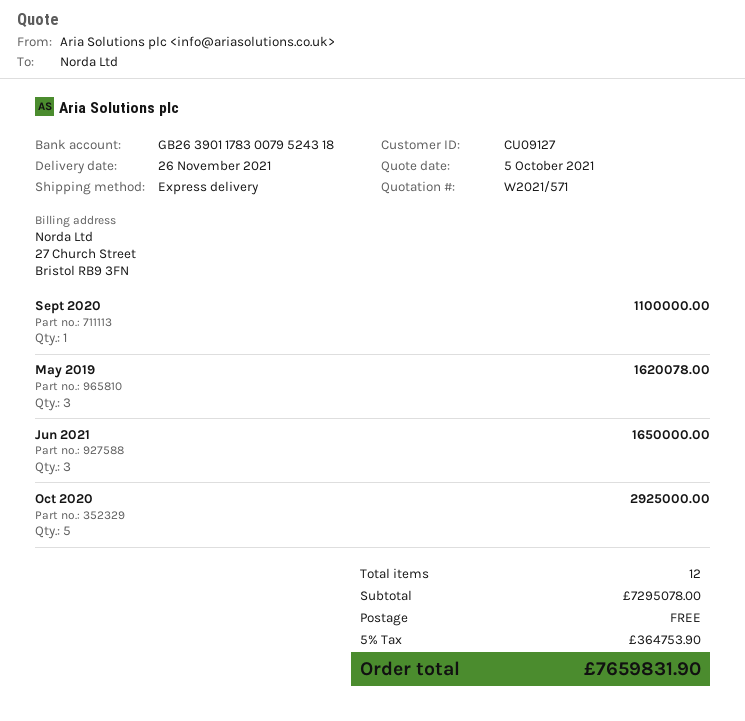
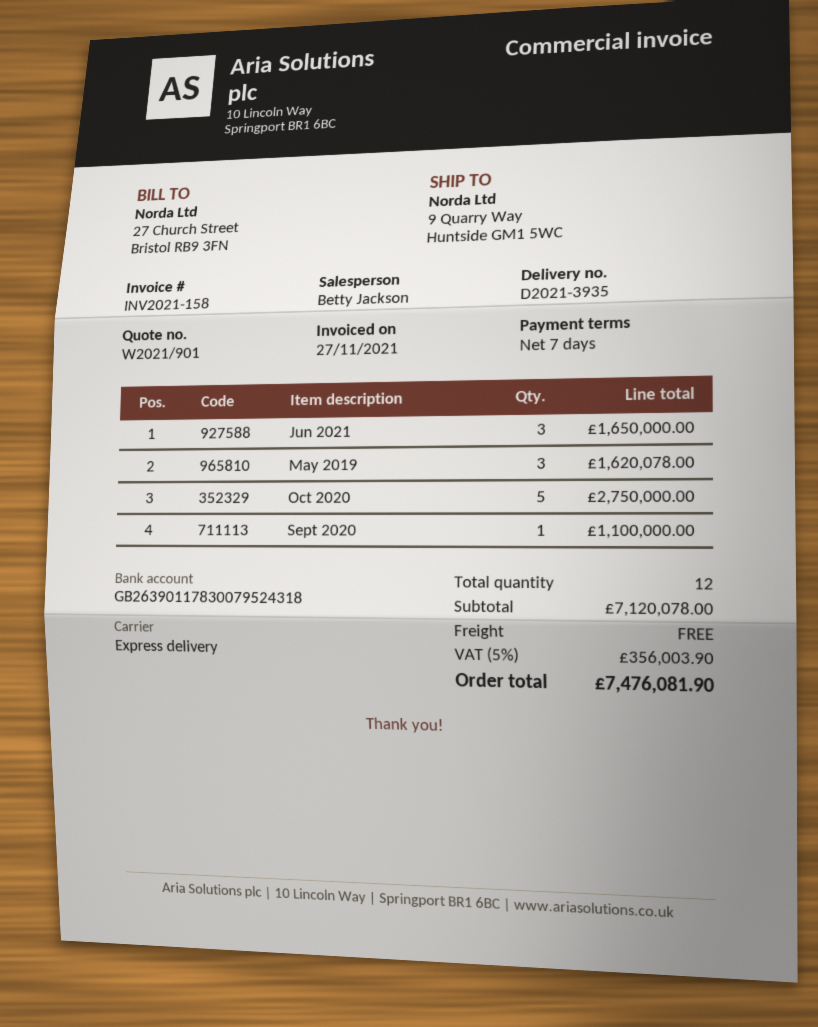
quote number: W2021/571 -> W2021/901
Oct 2020: 5 for 2925000.00 -> 5 for 2750000.00
subtotal: 7295078.00 -> 7120078.00
tax: 5% = 364753.90 -> 5% = 356003.90
total: 7659831.90 -> 7476081.90

